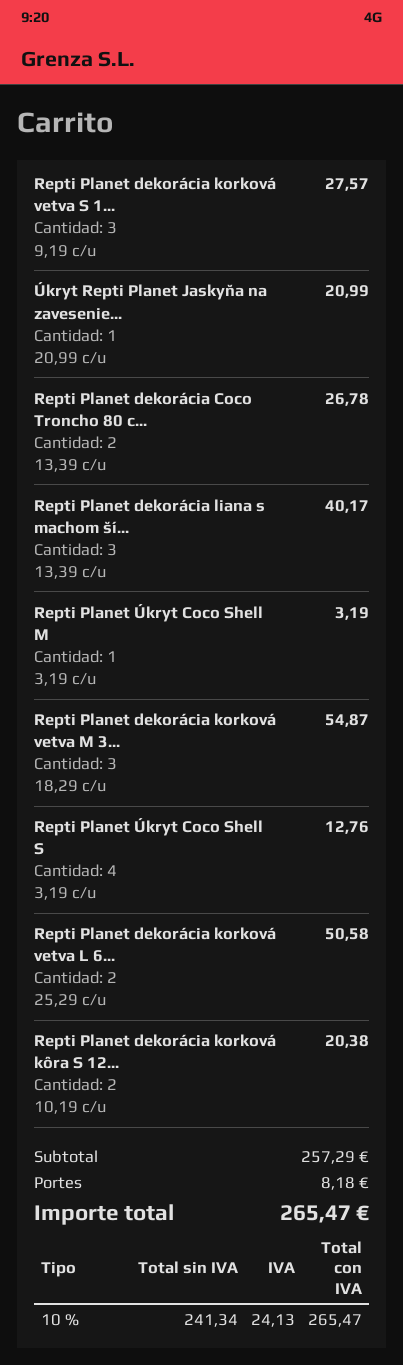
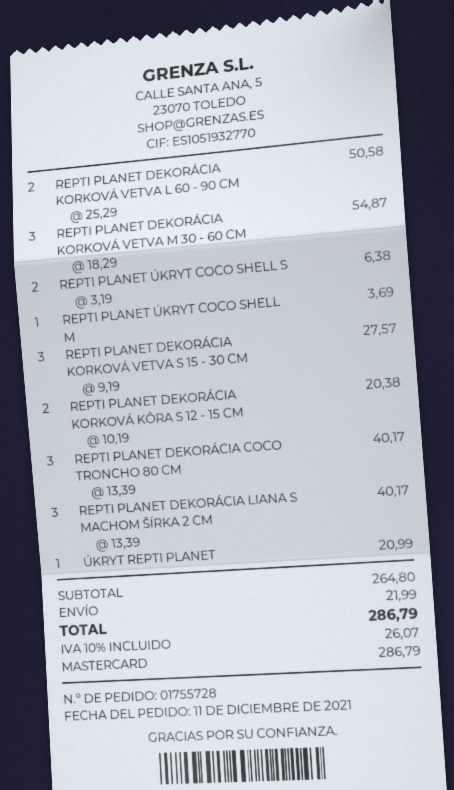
Repti Planet dekorácia Coco Troncho 80 c...: 2 x 13.39 = 26.78 -> 3 x 13.39 = 40.17
Repti Planet Úkryt Coco Shell M: 1 x 3.19 = 3.19 -> 1 x 3.69 = 3.69
Repti Planet Úkryt Coco Shell S: 4 x 3.19 = 12.76 -> 2 x 3.19 = 6.38
subtotal: 257.29 -> 264.80
shipping: 8.18 -> 21.99
tax: 10% = 24.13 -> 10% = 26.07
total: 265.47 -> 286.79

